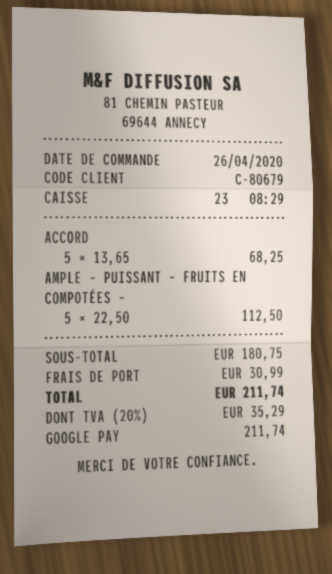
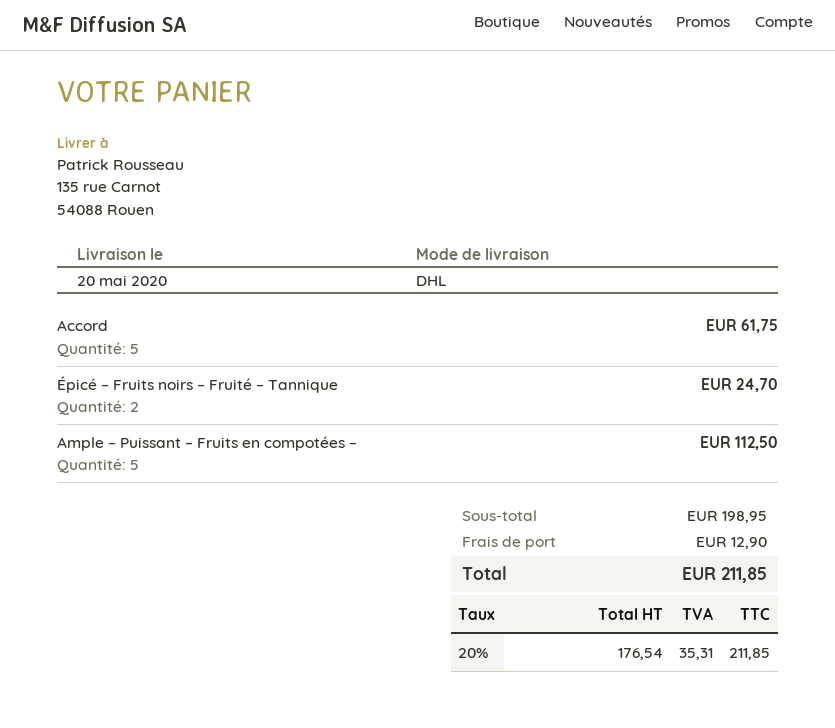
ACCORD: 5 for 68.25 -> 5 for 61.75
Épicé – Fruits noirs – Fruité – Tannique: none -> 2 for 24.70
subtotal: 180.75 -> 198.95
shipping: 30.99 -> 12.90
tax: 20% = 35.29 -> 20% = 35.31
total: 211.74 -> 211.85

